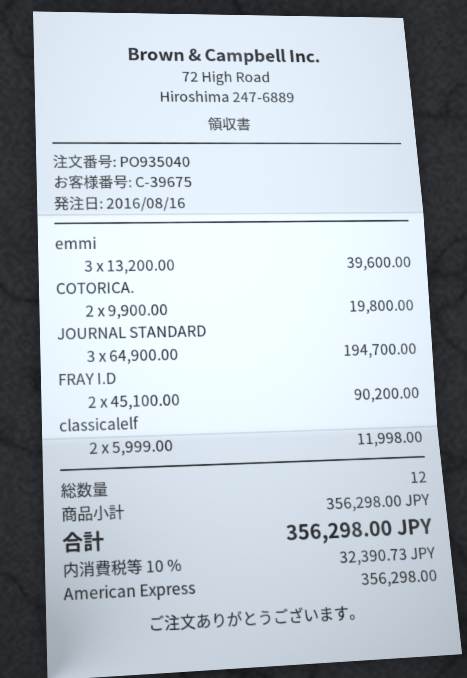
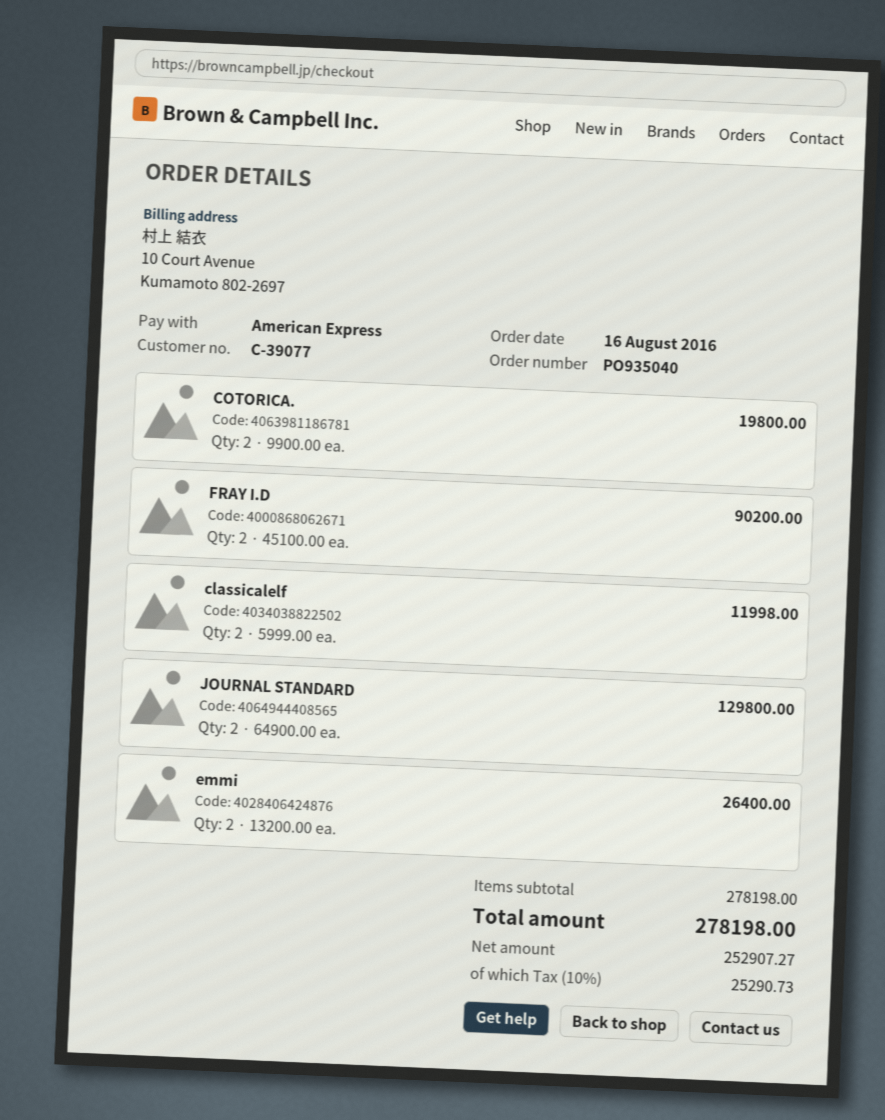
customer number: C-39675 -> C-39077
emmi: 3 x 13200.00 = 39600.00 -> 2 x 13200.00 = 26400.00
JOURNAL STANDARD: 3 x 64900.00 = 194700.00 -> 2 x 64900.00 = 129800.00
subtotal: 356298.00 -> 278198.00
tax: 10% = 32390.73 -> 10% = 25290.73
total: 356298.00 -> 278198.00

